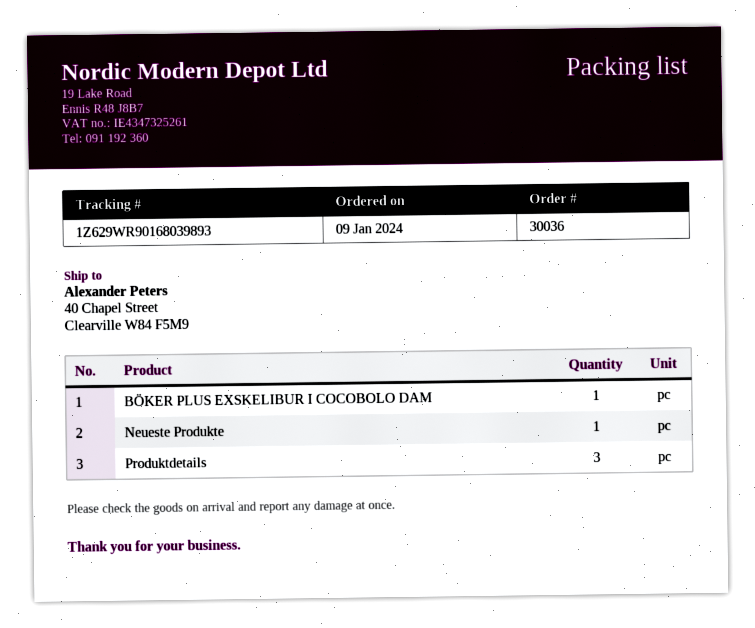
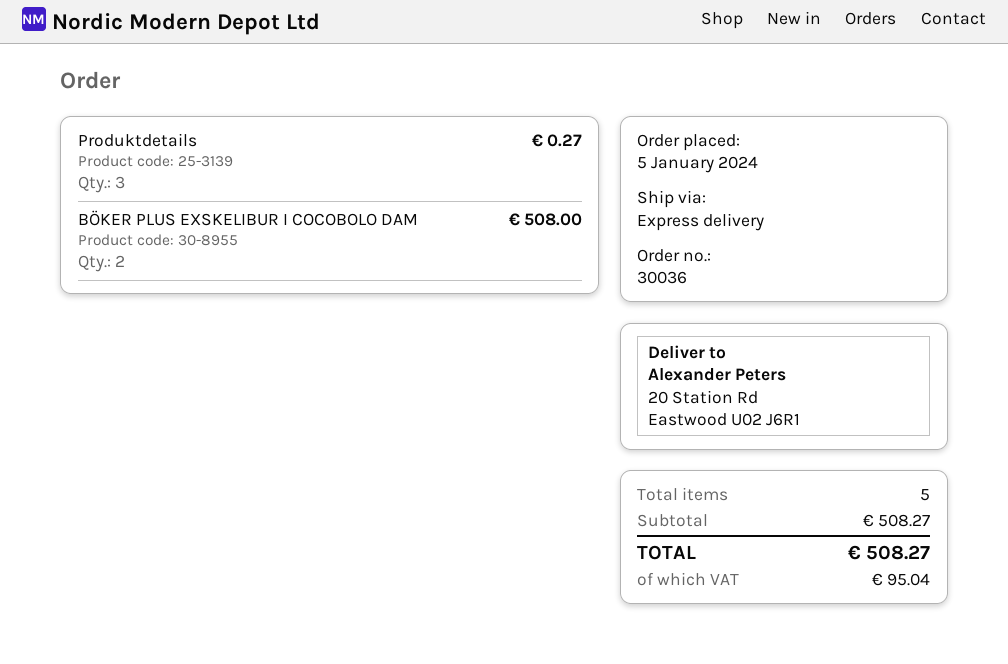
order date: 2024-01-09 -> 2024-01-05
ship to: 40 Chapel Street, Clearville W84 F5M9 -> 20 Station Rd, Eastwood U02 J6R1
BÖKER PLUS EXSKELIBUR I COCOBOLO DAM: 1 -> 2
Neueste Produkte: 1 -> none

